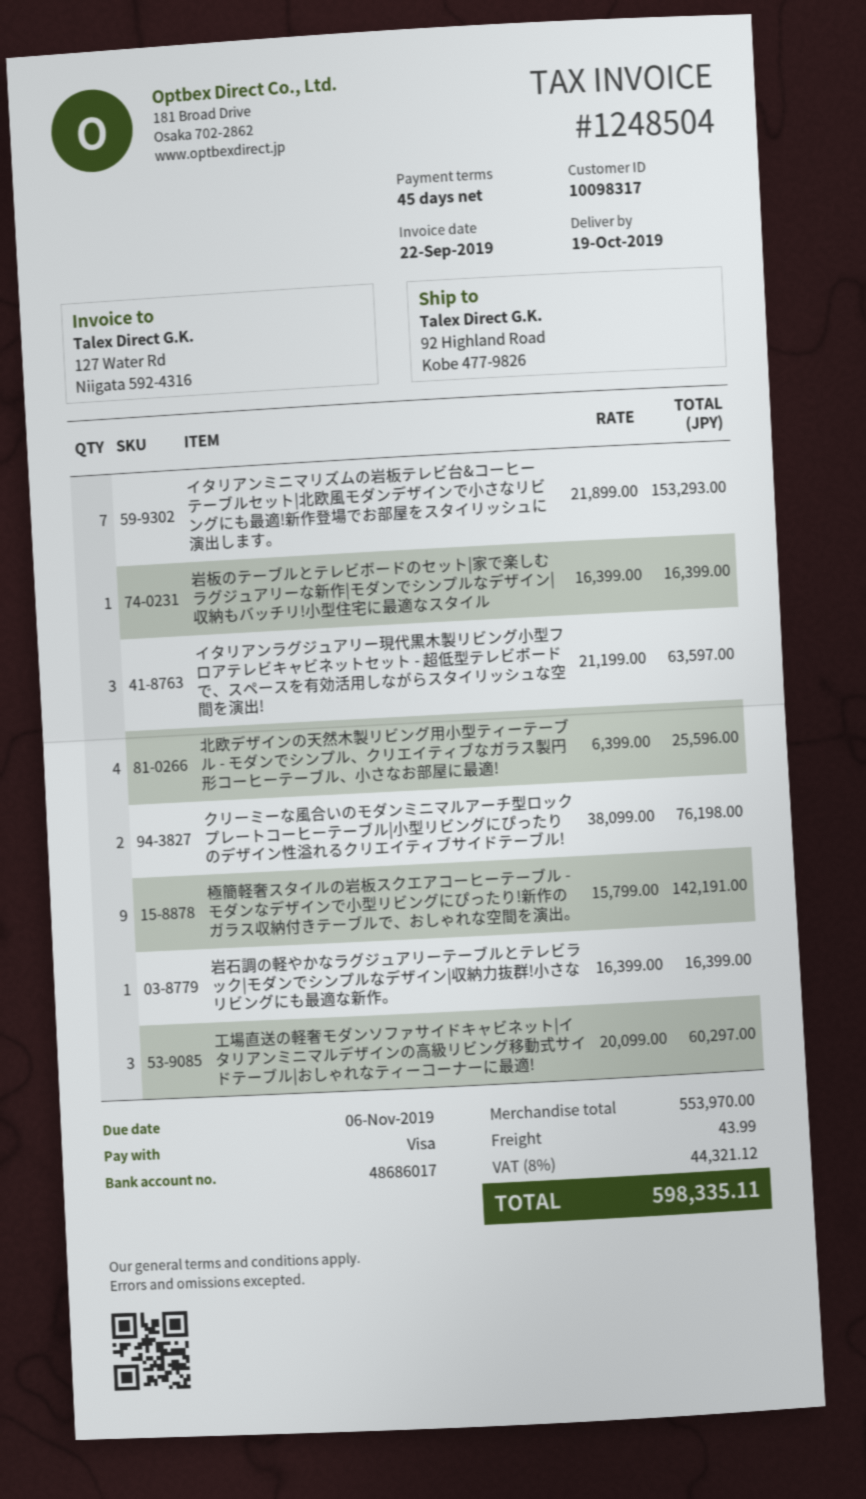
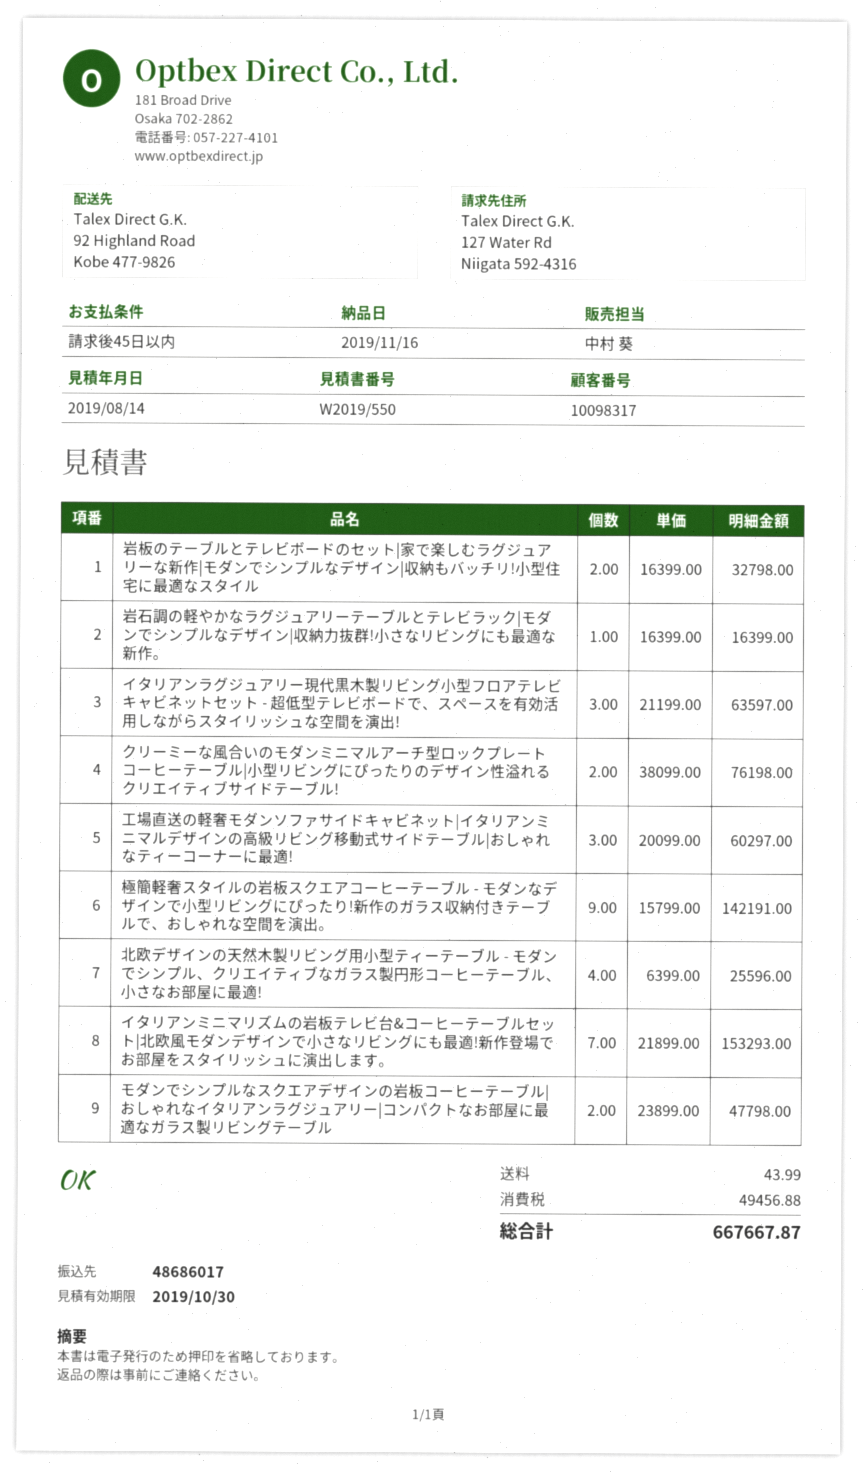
delivery date: 2019-10-19 -> 2019-11-16
岩板のテーブルとテレビボードのセット|家で楽しむラグジュアリーな新作|モダンでシンプルなデザイン|収納もバッチリ!小型住宅に最適なスタイル: 1 x 16399.00 = 16399.00 -> 2 x 16399.00 = 32798.00
モダンでシンプルなスクエアデザインの岩板コーヒーテーブル|おしゃれなイタリアンラグジュアリー|コンパクトなお部屋に最適なガラス製リビングテーブル: none -> 2 x 23899.00 = 47798.00
tax: 44321.12 -> 49456.88
total: 598335.11 -> 667667.87

